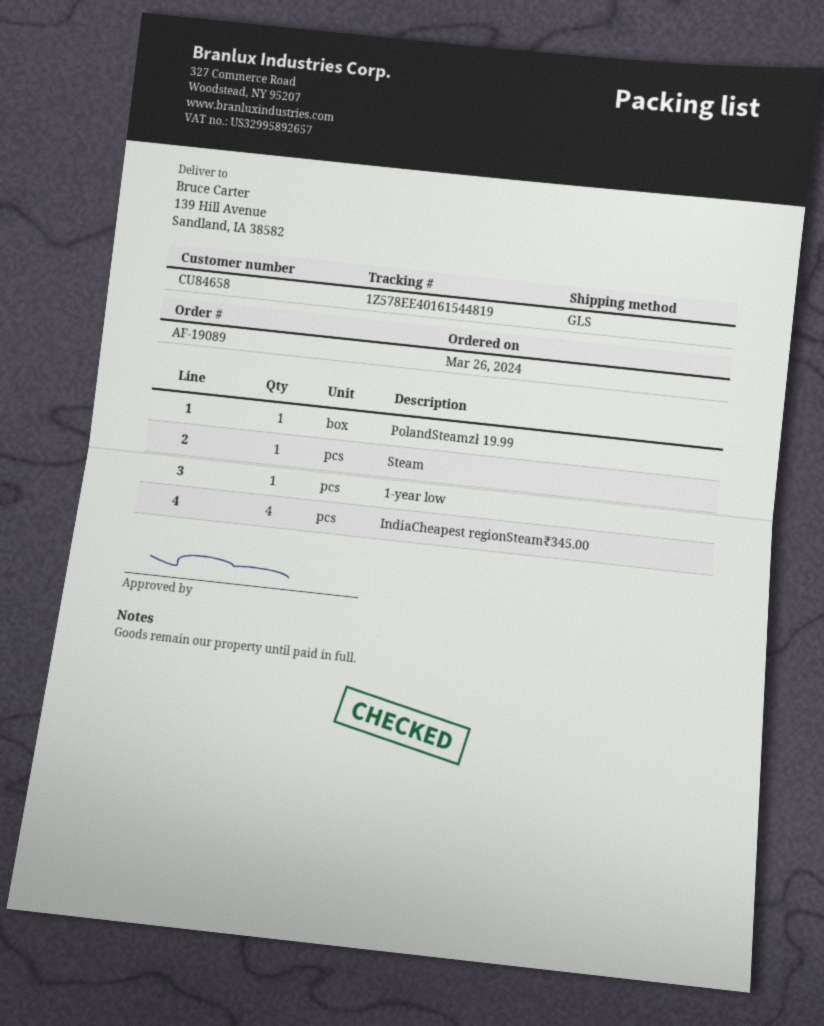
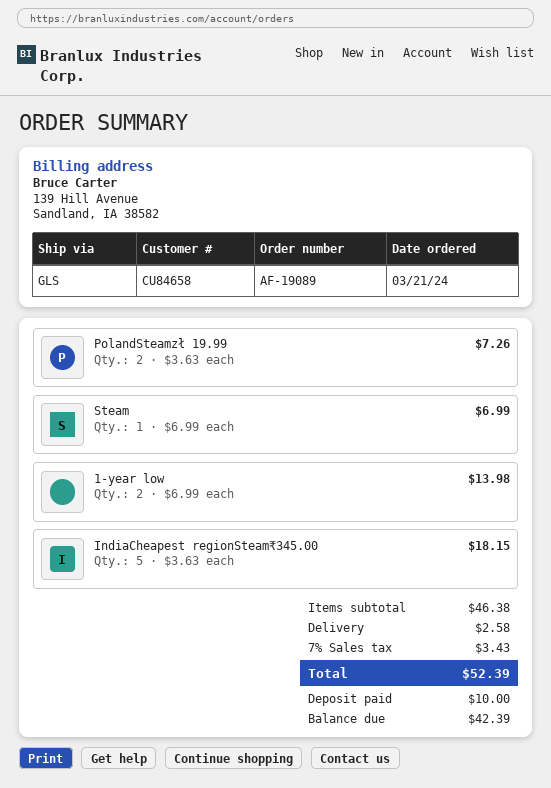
order date: 2024-03-26 -> 2024-03-21
PolandSteamzł 19.99: 1 -> 2
1-year low: 1 -> 2
IndiaCheapest regionSteam₹345.00: 4 -> 5

